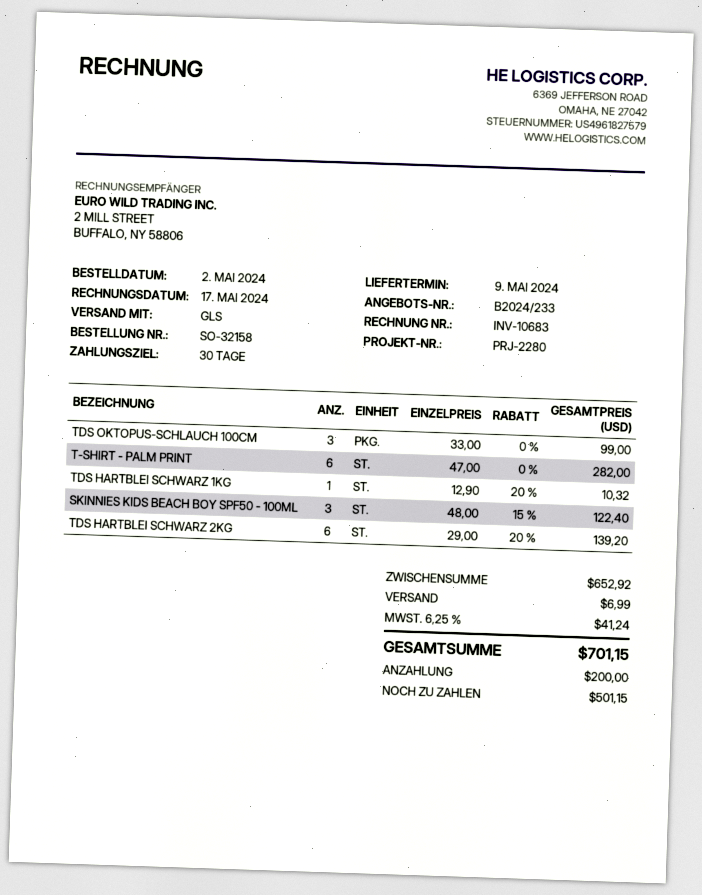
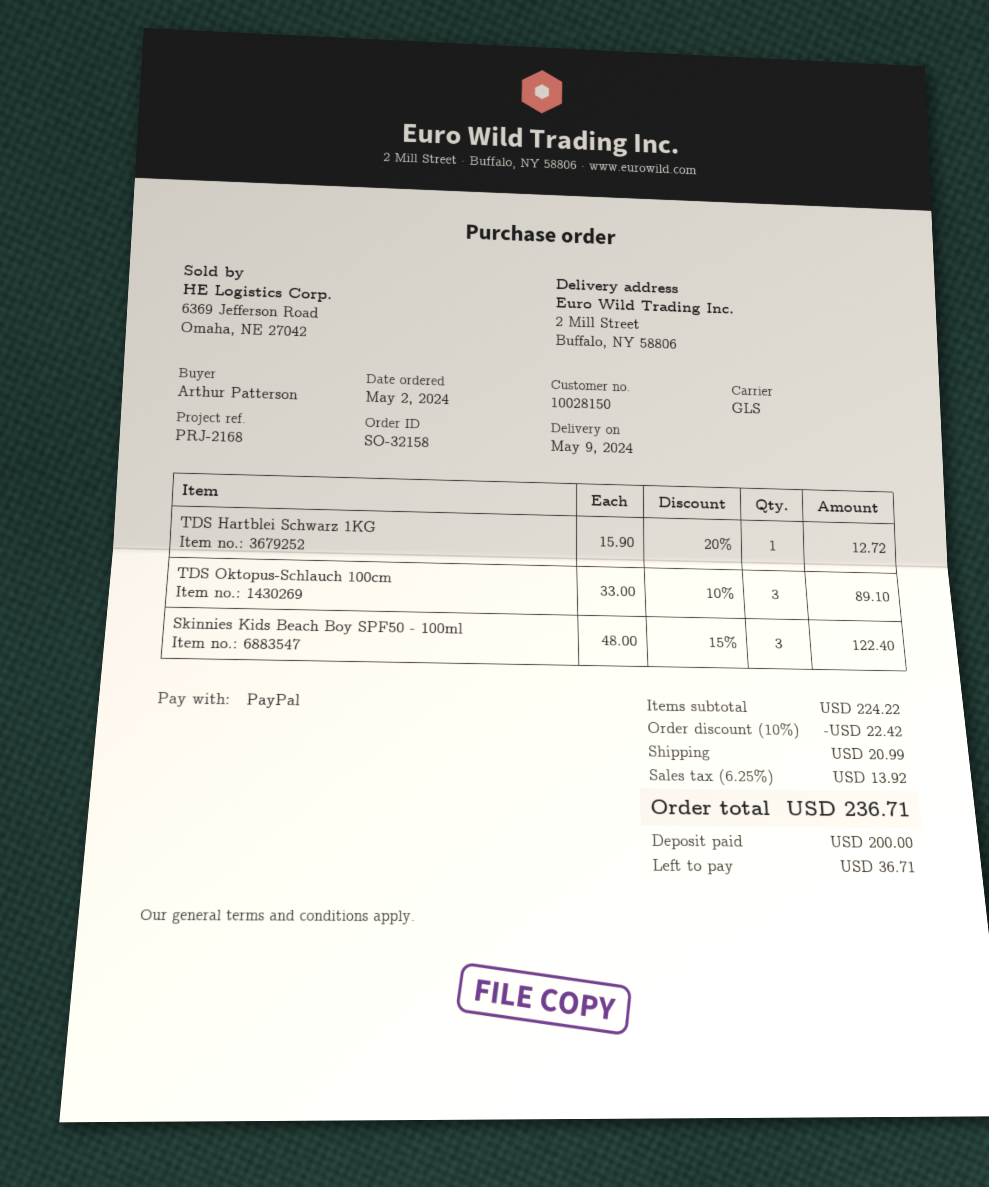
reference: PRJ-2280 -> PRJ-2168
TDS OKTOPUS-SCHLAUCH 100CM: 3 x 33.00 = 99.00 -> 3 x 33.00 - 10% = 89.10
T-SHIRT - PALM PRINT: 6 x 47.00 = 282.00 -> none
TDS HARTBLEI SCHWARZ 1KG: 1 x 12.90 - 20% = 10.32 -> 1 x 15.90 - 20% = 12.72
TDS HARTBLEI SCHWARZ 2KG: 6 x 29.00 - 20% = 139.20 -> none
subtotal: 652.92 -> 224.22
discount: none -> 10% = 22.42
shipping: 6.99 -> 20.99
tax: 6.25% = 41.24 -> 6.25% = 13.92
total: 701.15 -> 236.71
balance: 501.15 -> 36.71

